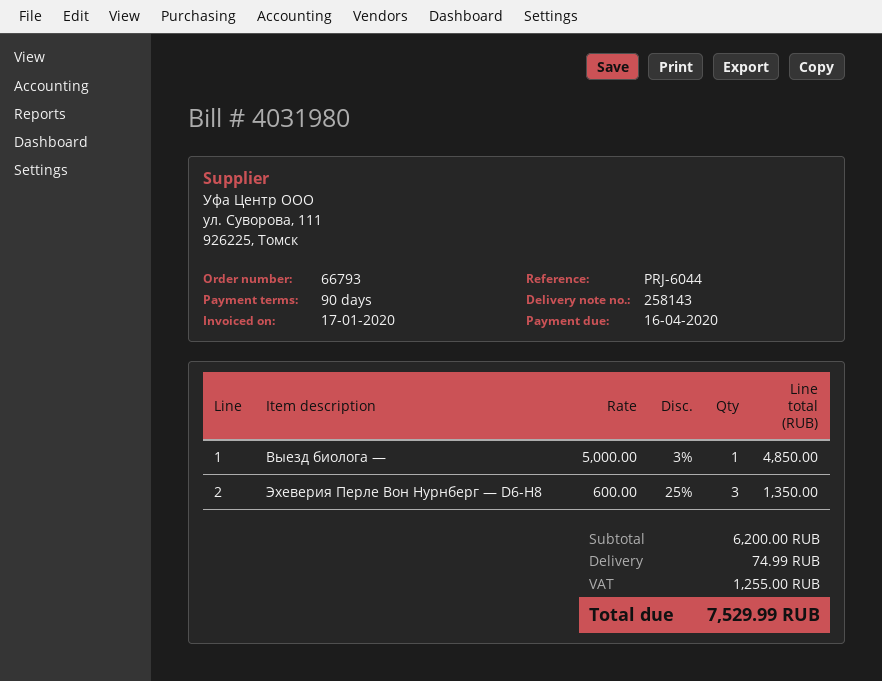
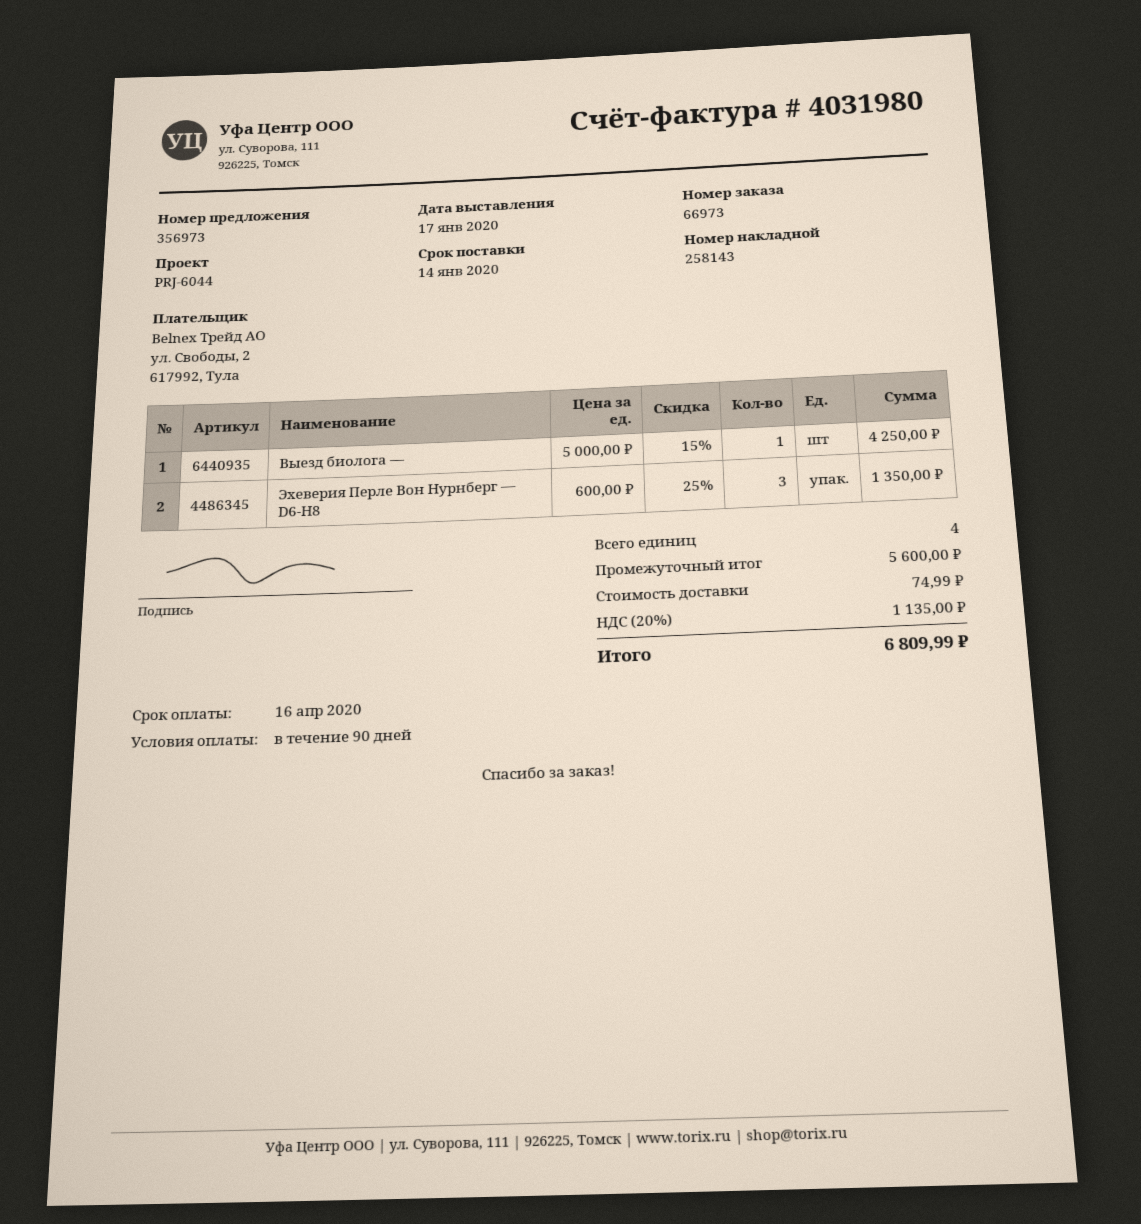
order number: 66793 -> 66973
Выезд биолога —: 1 x 5000.00 - 3% = 4850.00 -> 1 x 5000.00 - 15% = 4250.00
subtotal: 6200.00 -> 5600.00
tax: 1255.00 -> 1135.00
total: 7529.99 -> 6809.99

